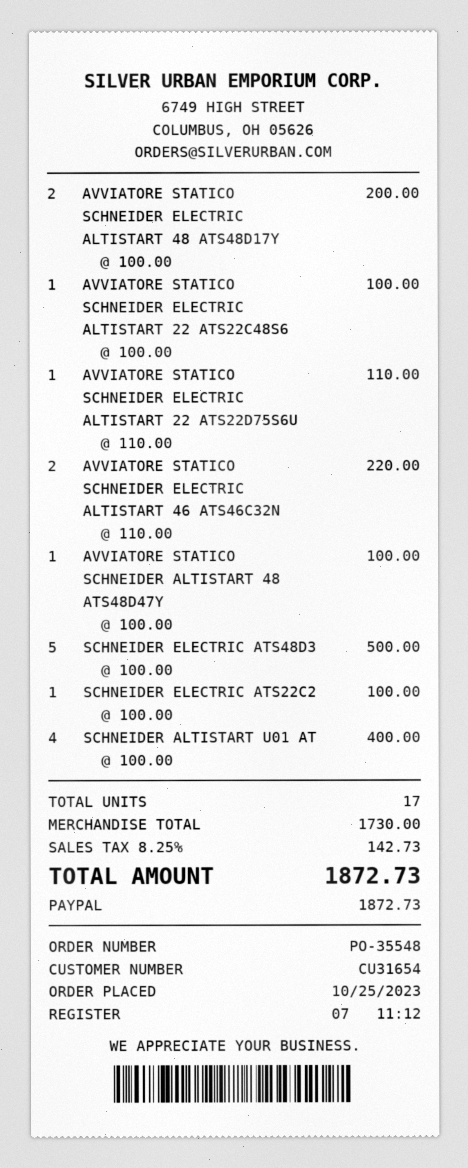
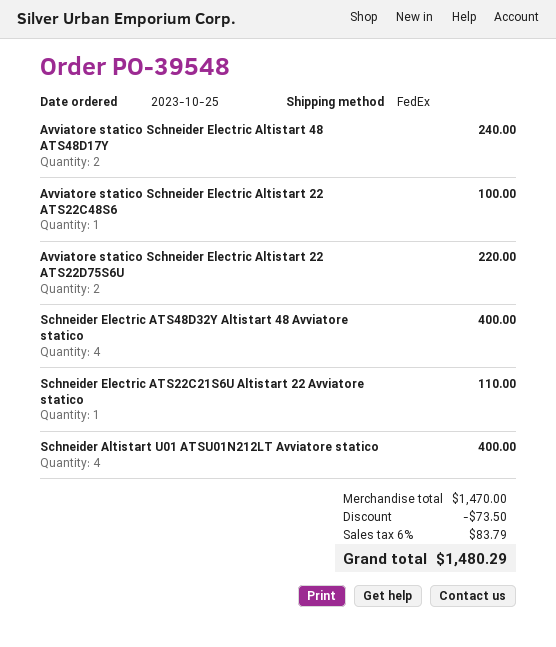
order number: PO-35548 -> PO-39548
AVVIATORE STATICO SCHNEIDER ELECTRIC ALTISTART 48 ATS48D17Y: 2 for 200.00 -> 2 for 240.00
AVVIATORE STATICO SCHNEIDER ELECTRIC ALTISTART 22 ATS22D75S6U: 1 for 110.00 -> 2 for 220.00
AVVIATORE STATICO SCHNEIDER ELECTRIC ALTISTART 46 ATS46C32N: 2 for 220.00 -> none
AVVIATORE STATICO SCHNEIDER ALTISTART 48 ATS48D47Y: 1 for 100.00 -> none
SCHNEIDER ELECTRIC ATS48D3: 5 for 500.00 -> 4 for 400.00
SCHNEIDER ELECTRIC ATS22C2: 1 for 100.00 -> 1 for 110.00
subtotal: 1730.00 -> 1470.00
discount: none -> 73.50
tax: 8.25% = 142.73 -> 6% = 83.79
total: 1872.73 -> 1480.29

